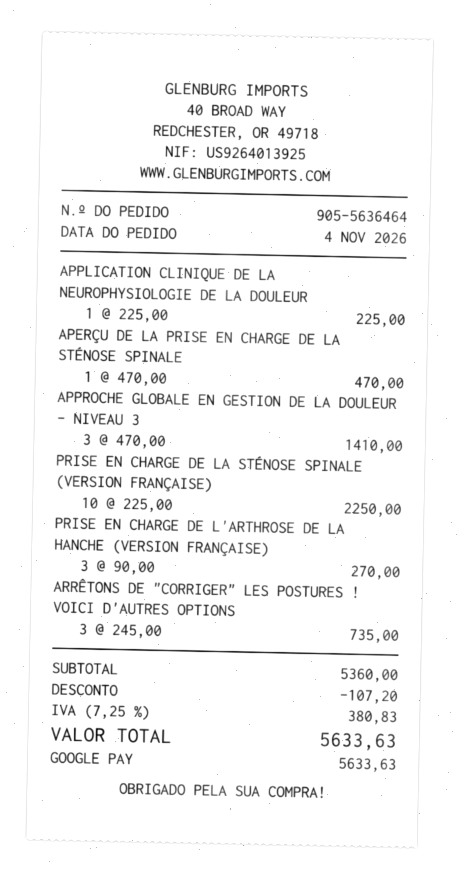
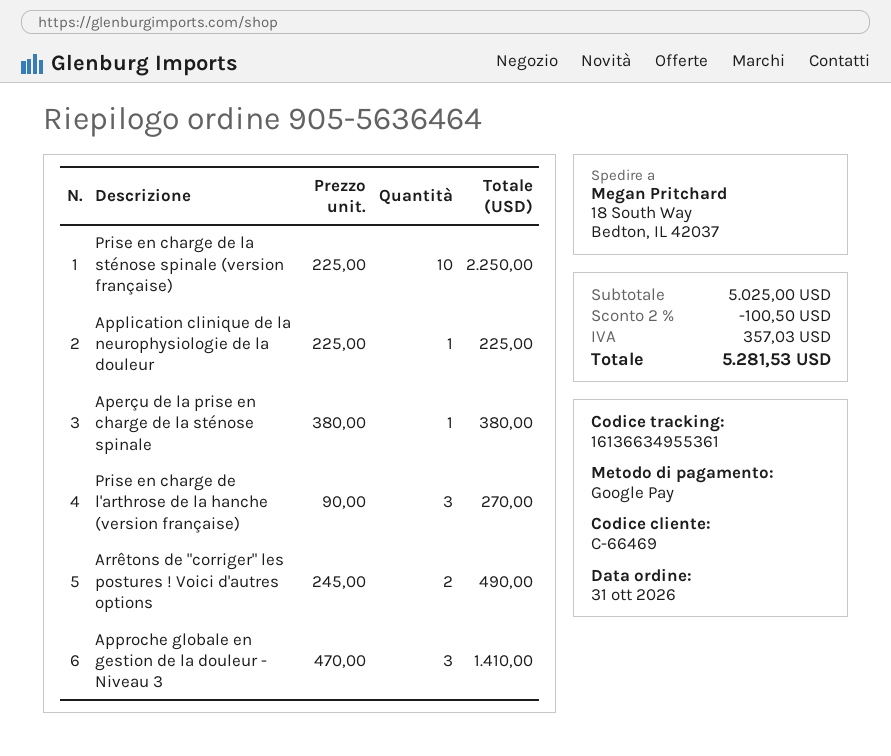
order date: 2026-11-04 -> 2026-10-31
APERÇU DE LA PRISE EN CHARGE DE LA STÉNOSE SPINALE: 1 x 470.00 = 470.00 -> 1 x 380.00 = 380.00
ARRÊTONS DE "CORRIGER" LES POSTURES ! VOICI D'AUTRES OPTIONS: 3 x 245.00 = 735.00 -> 2 x 245.00 = 490.00
subtotal: 5360.00 -> 5025.00
discount: 107.20 -> 100.50
tax: 380.83 -> 357.03
total: 5633.63 -> 5281.53

